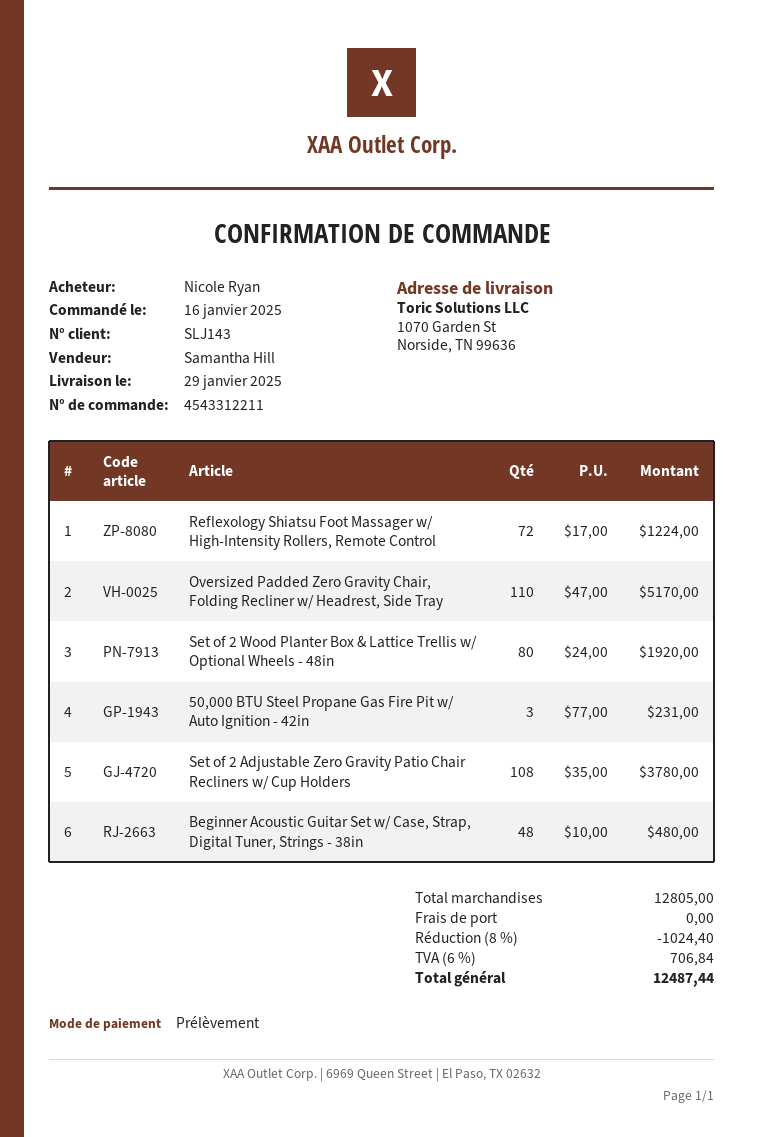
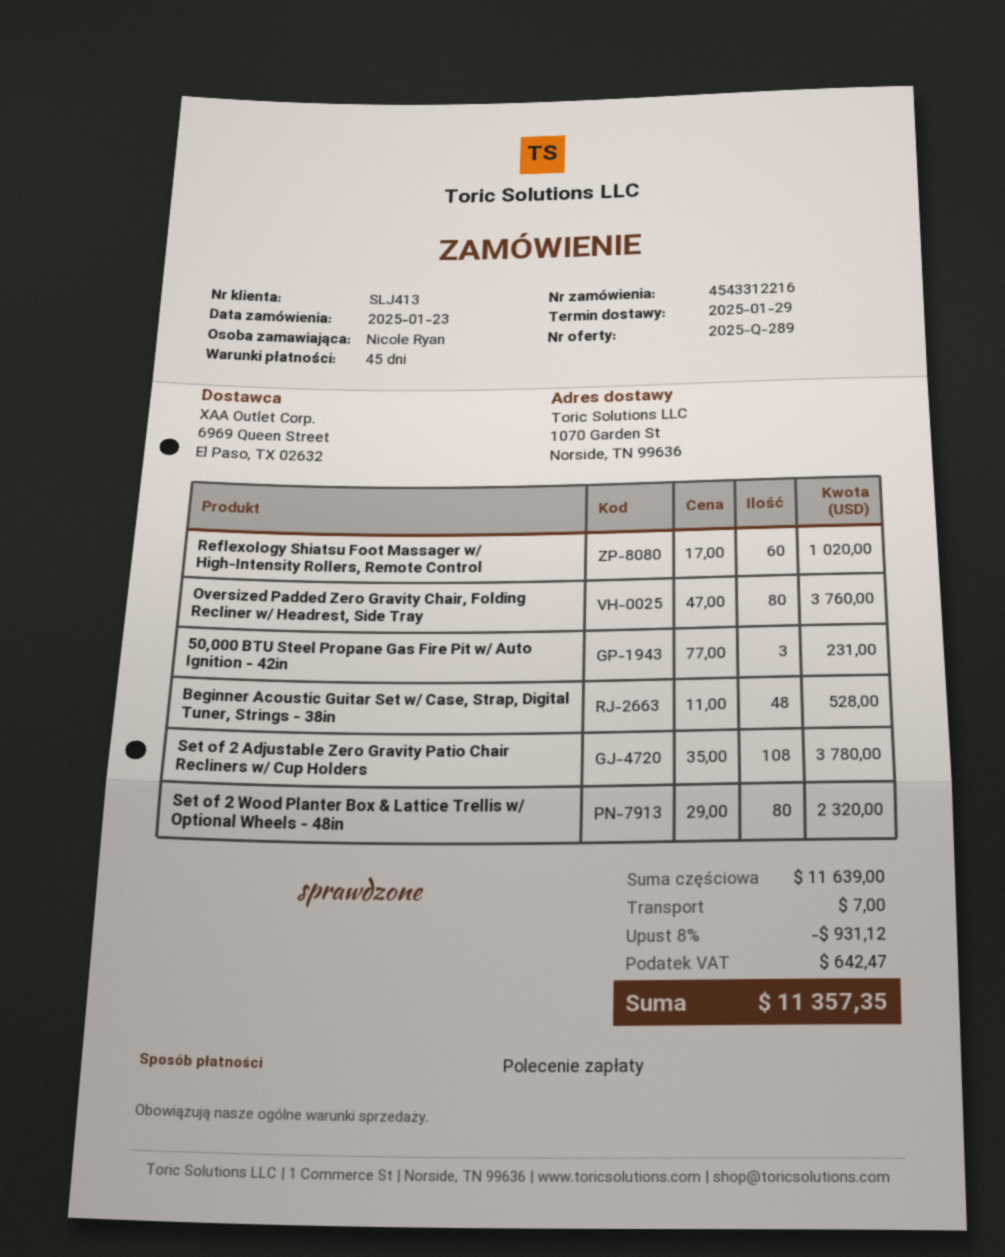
order number: 4543312211 -> 4543312216
order date: 2025-01-16 -> 2025-01-23
customer number: SLJ143 -> SLJ413
Reflexology Shiatsu Foot Massager w/ High-Intensity Rollers, Remote Control: 72 x 17.00 = 1224.00 -> 60 x 17.00 = 1020.00
Oversized Padded Zero Gravity Chair, Folding Recliner w/ Headrest, Side Tray: 110 x 47.00 = 5170.00 -> 80 x 47.00 = 3760.00
Set of 2 Wood Planter Box & Lattice Trellis w/ Optional Wheels - 48in: 80 x 24.00 = 1920.00 -> 80 x 29.00 = 2320.00
Beginner Acoustic Guitar Set w/ Case, Strap, Digital Tuner, Strings - 38in: 48 x 10.00 = 480.00 -> 48 x 11.00 = 528.00
subtotal: 12805.00 -> 11639.00
discount: 8% = 1024.40 -> 8% = 931.12
shipping: 0.00 -> 7.00
tax: 706.84 -> 642.47
total: 12487.44 -> 11357.35

